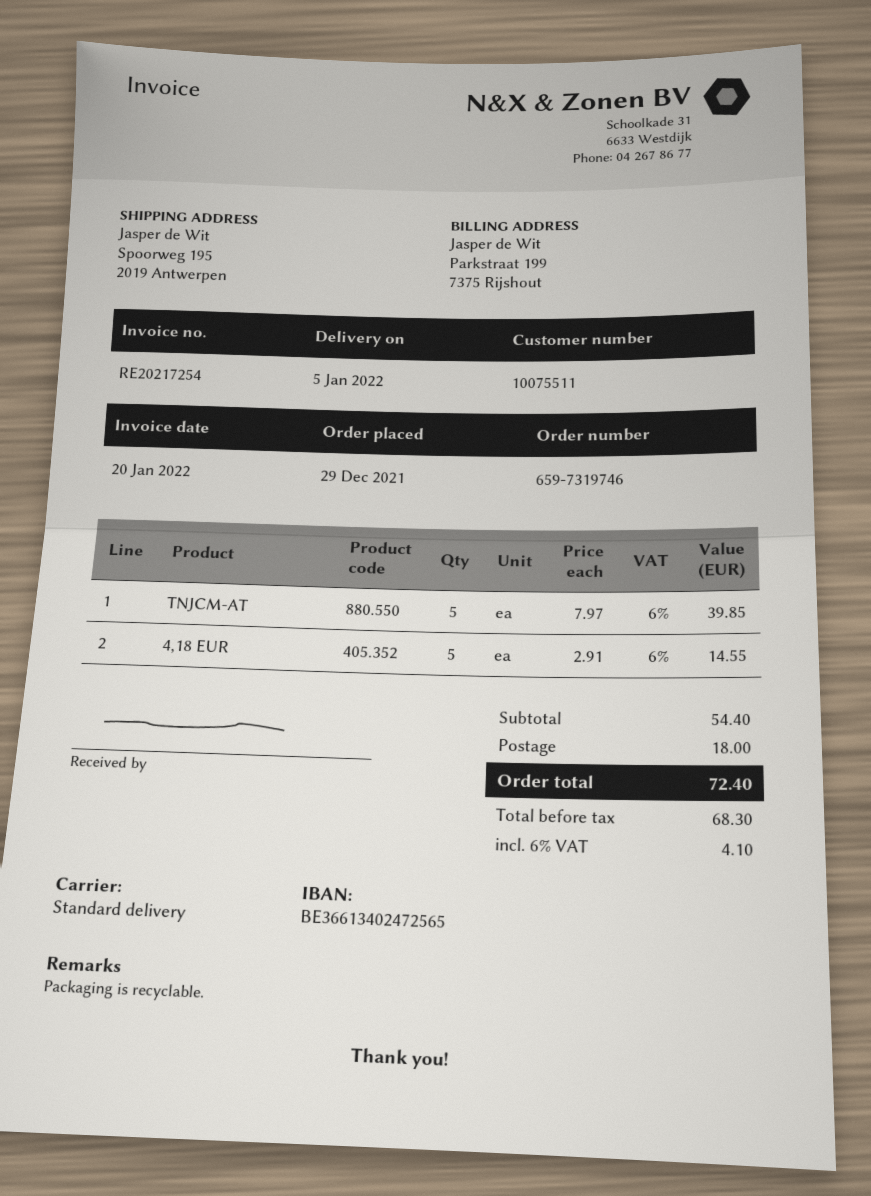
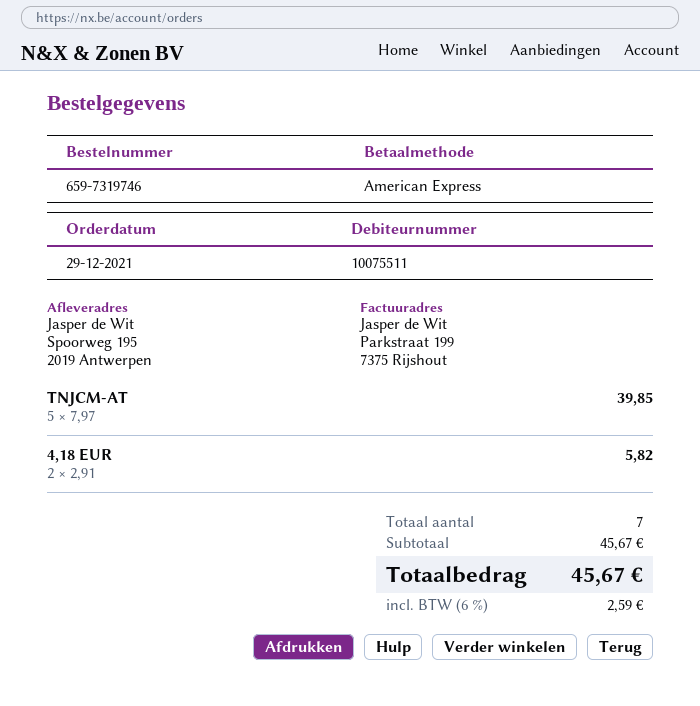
4,18 EUR: 5 x 2.91 = 14.55 -> 2 x 2.91 = 5.82
subtotal: 54.40 -> 45.67
shipping: 18.00 -> none
tax: 6% = 4.10 -> 6% = 2.59
total: 72.40 -> 45.67

